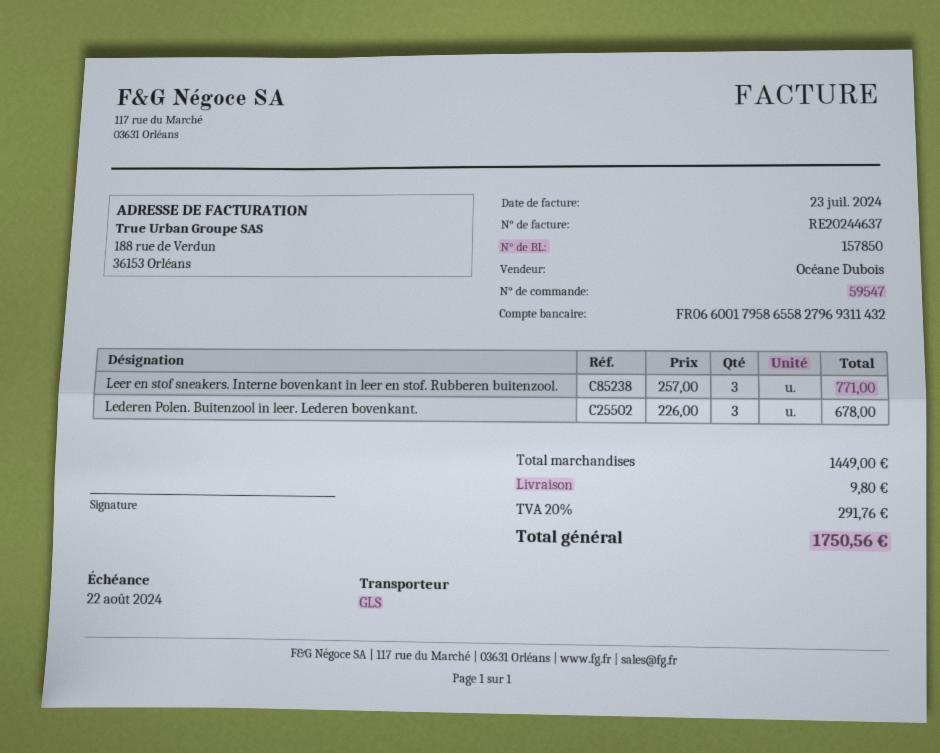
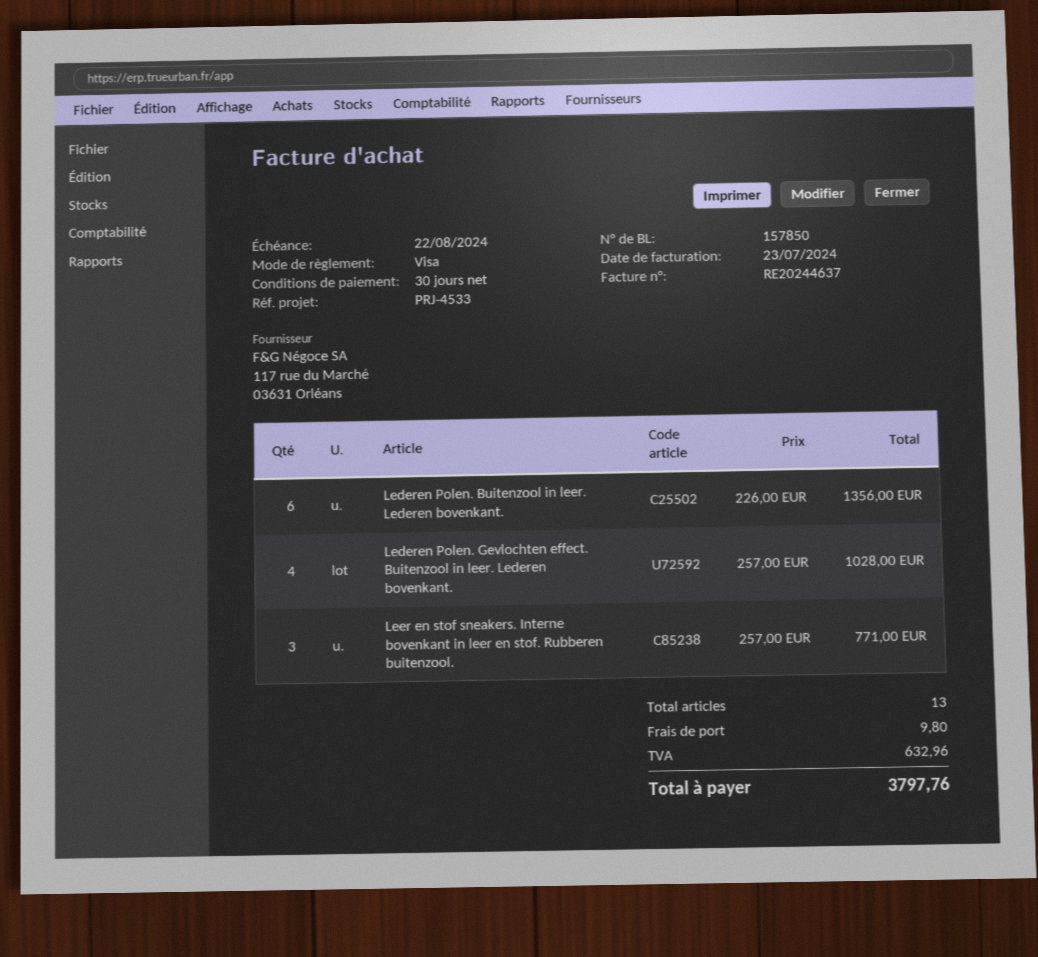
Lederen Polen. Buitenzool in leer. Lederen bovenkant.: 3 x 226.00 = 678.00 -> 6 x 226.00 = 1356.00
Lederen Polen. Gevlochten effect. Buitenzool in leer. Lederen bovenkant.: none -> 4 x 257.00 = 1028.00
tax: 291.76 -> 632.96
total: 1750.56 -> 3797.76

